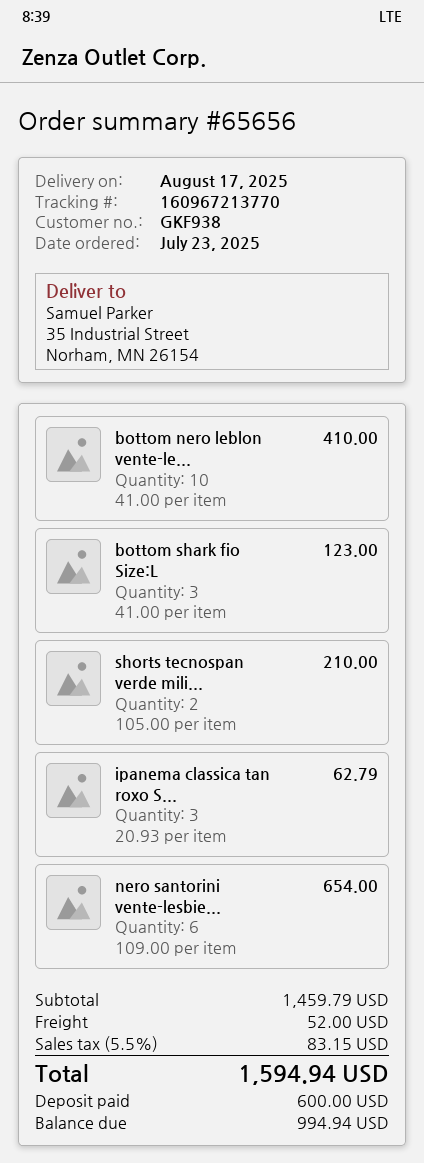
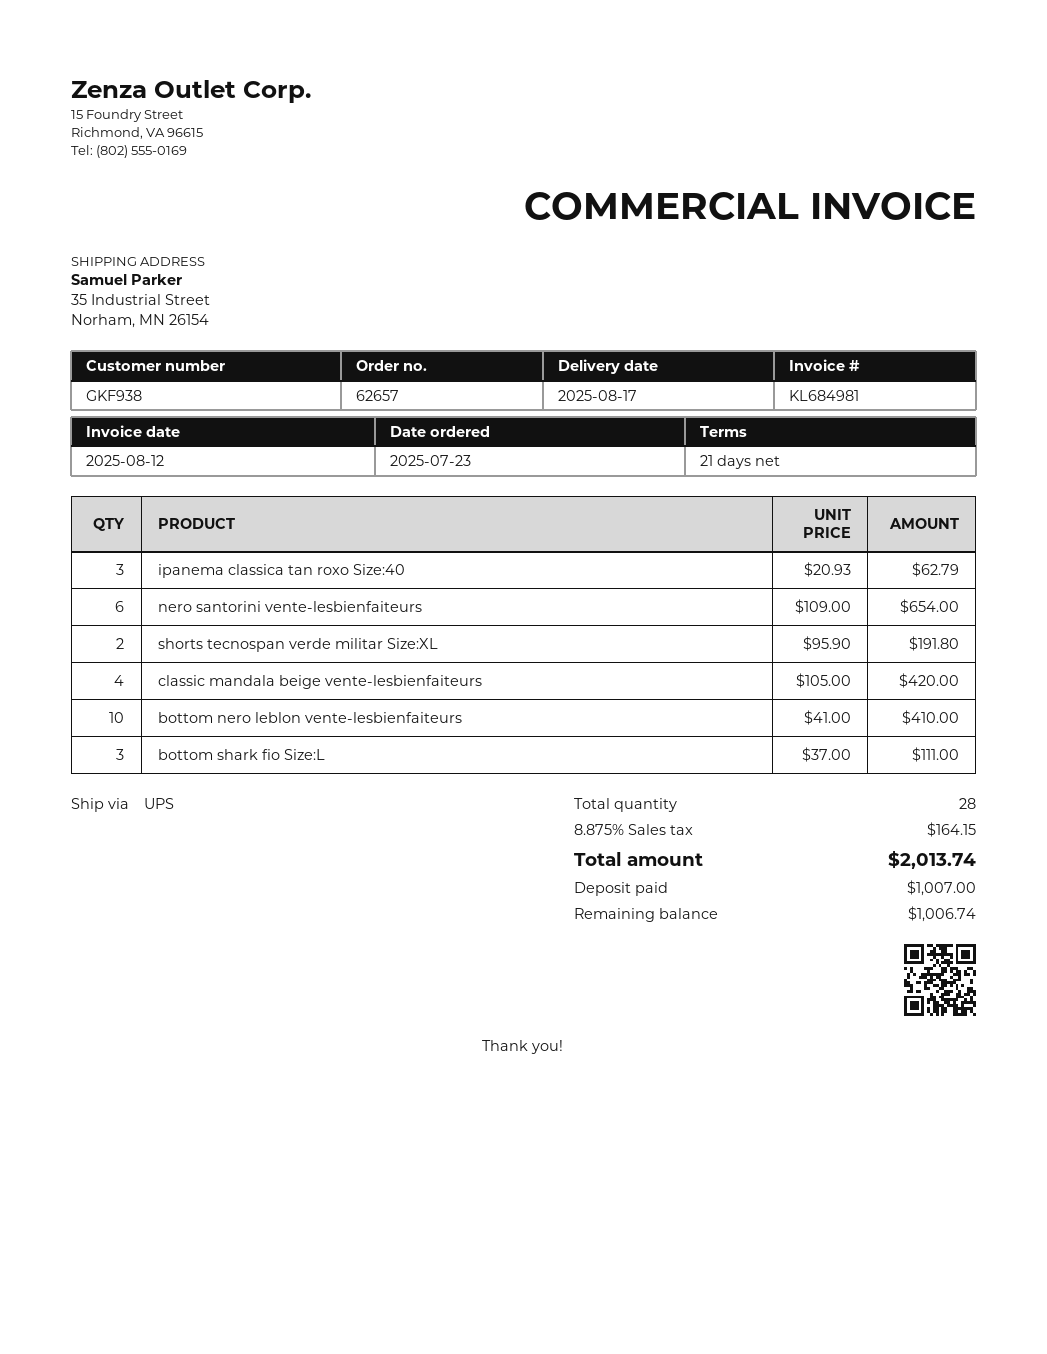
order number: 65656 -> 62657
bottom shark fio Size:L: 3 x 41.00 = 123.00 -> 3 x 37.00 = 111.00
shorts tecnospan verde mili...: 2 x 105.00 = 210.00 -> 2 x 95.90 = 191.80
classic mandala beige vente-lesbienfaiteurs: none -> 4 x 105.00 = 420.00
shipping: 52.00 -> none
tax: 5.5% = 83.15 -> 8.875% = 164.15
total: 1594.94 -> 2013.74
deposit: 600.00 -> 1007.00
balance: 994.94 -> 1006.74

